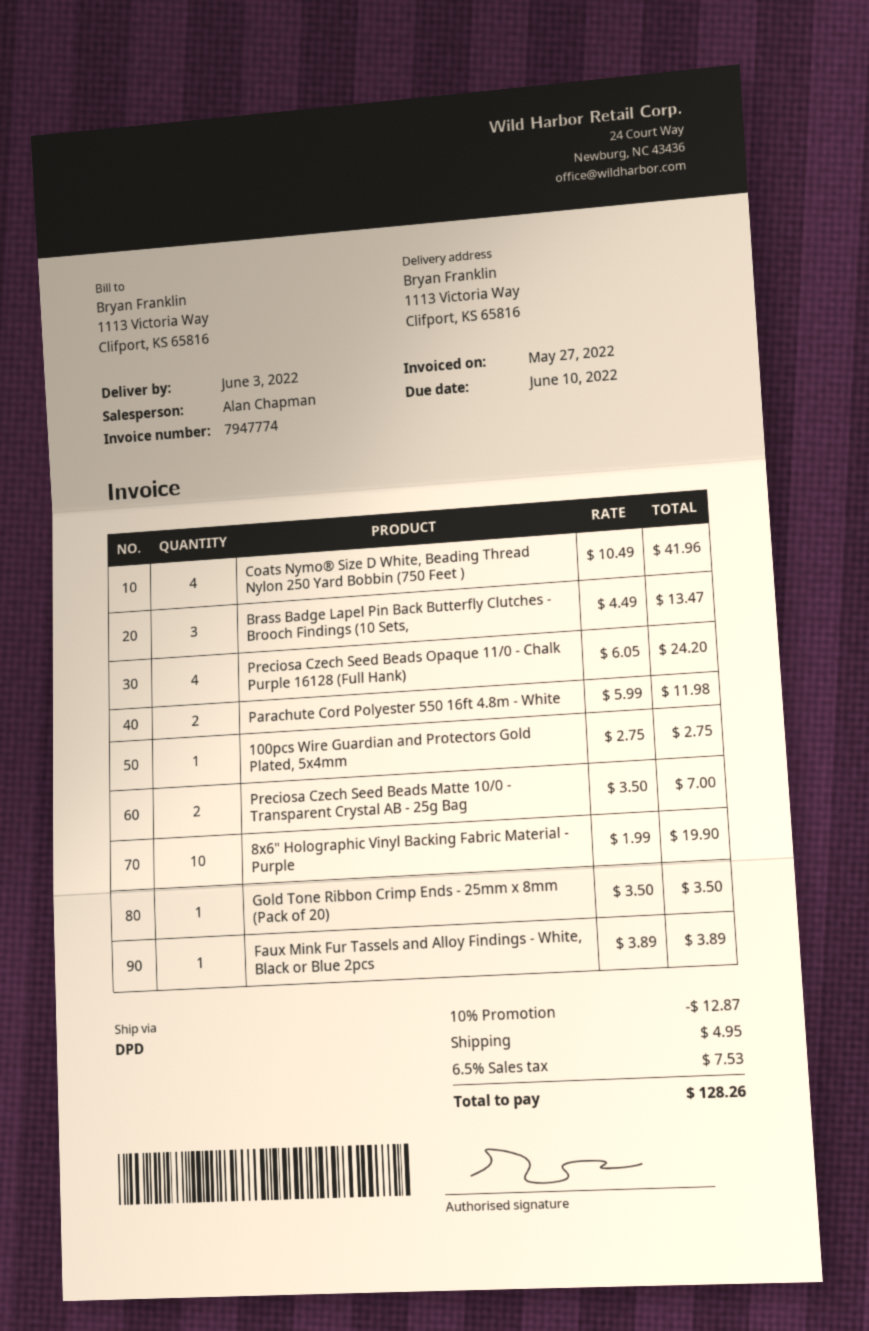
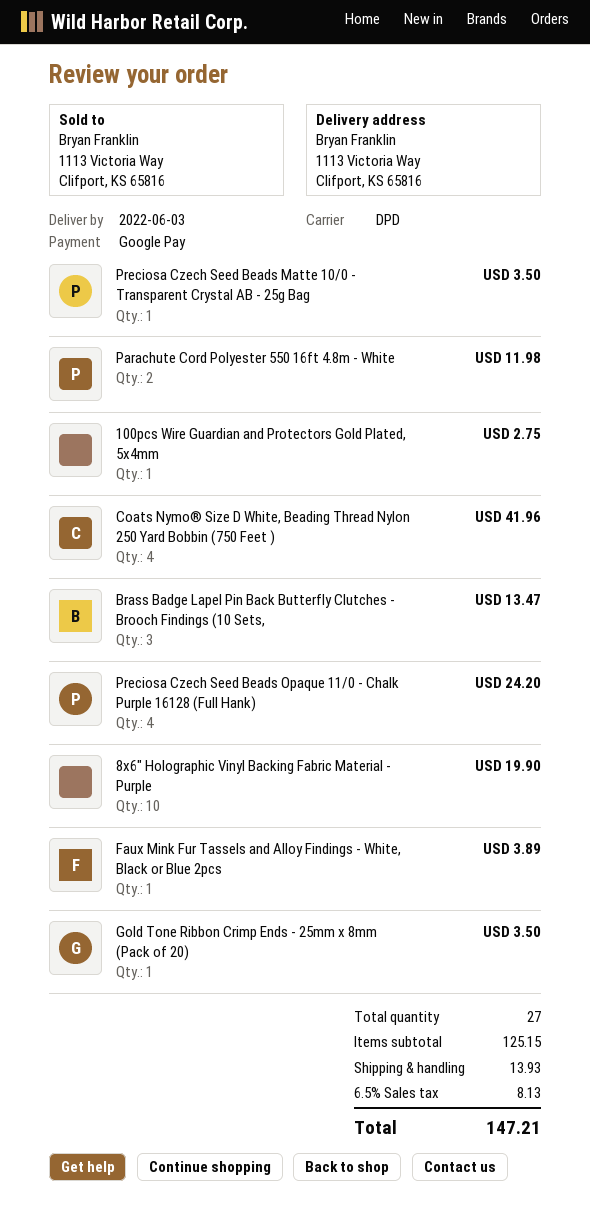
Preciosa Czech Seed Beads Matte 10/0 - Transparent Crystal AB - 25g Bag: 2 for 7.00 -> 1 for 3.50
discount: 10% = 12.87 -> none
shipping: 4.95 -> 13.93
tax: 6.5% = 7.53 -> 6.5% = 8.13
total: 128.26 -> 147.21

